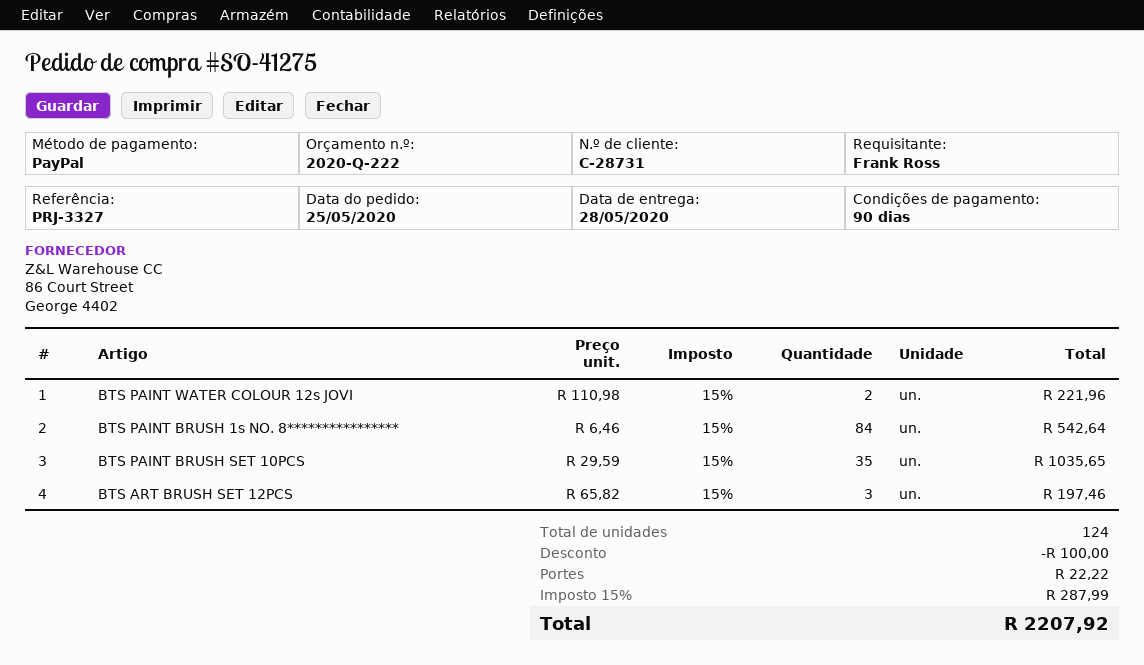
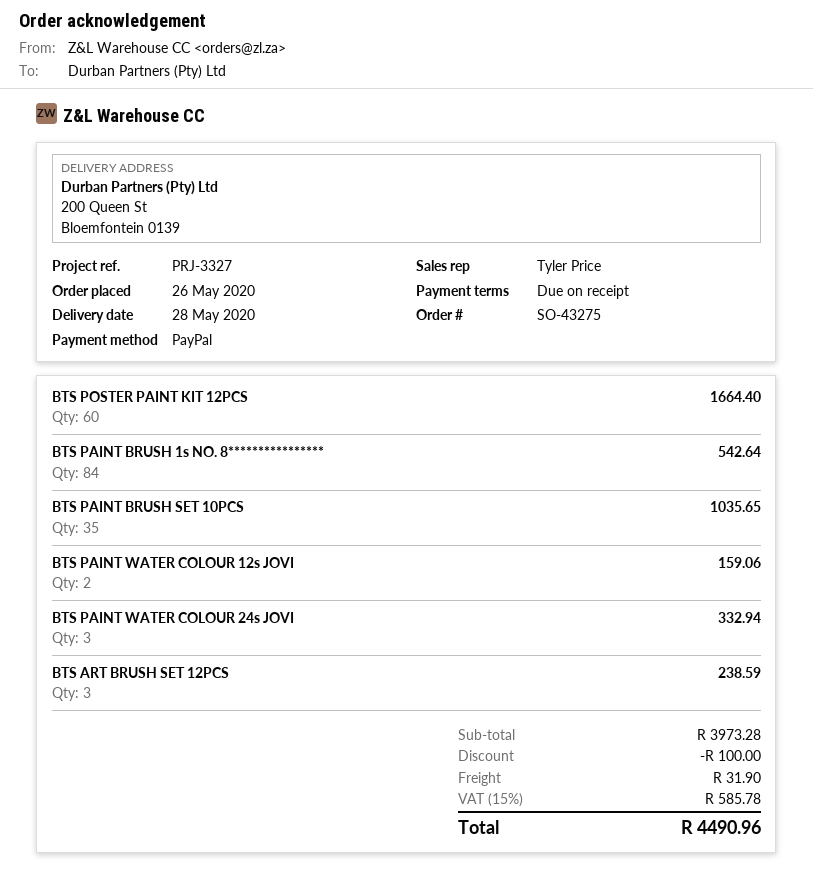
order number: SO-41275 -> SO-43275
order date: 2020-05-25 -> 2020-05-26
payment terms: 90 days -> on receipt
BTS PAINT WATER COLOUR 12s JOVI: 2 for 221.96 -> 2 for 159.06
BTS ART BRUSH SET 12PCS: 3 for 197.46 -> 3 for 238.59
BTS POSTER PAINT KIT 12PCS: none -> 60 for 1664.40
BTS PAINT WATER COLOUR 24s JOVI: none -> 3 for 332.94
shipping: 22.22 -> 31.90
tax: 15% = 287.99 -> 15% = 585.78
total: 2207.92 -> 4490.96

